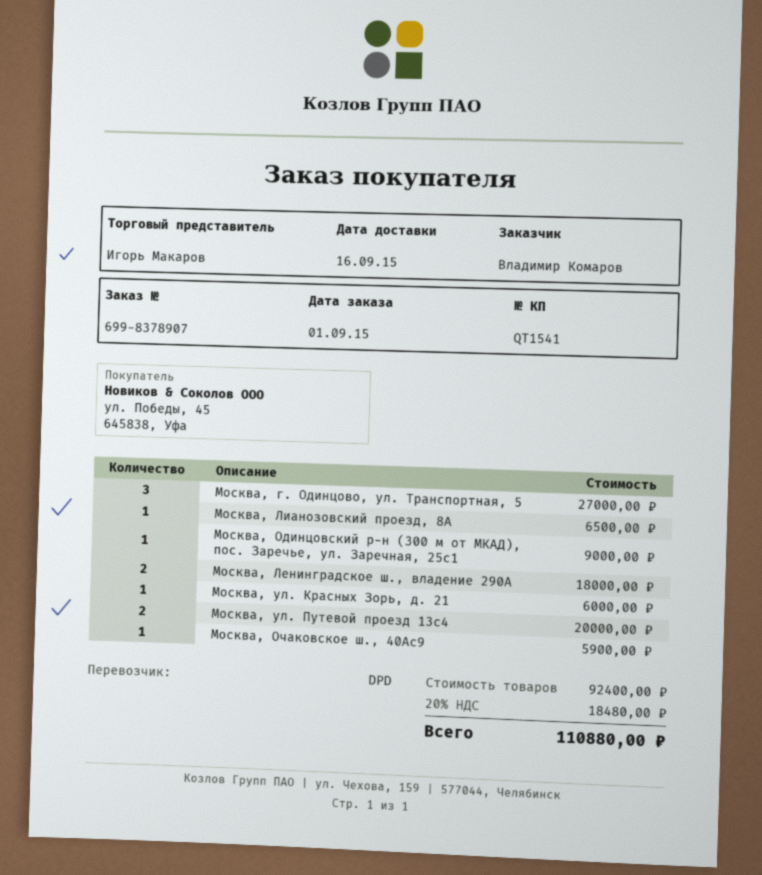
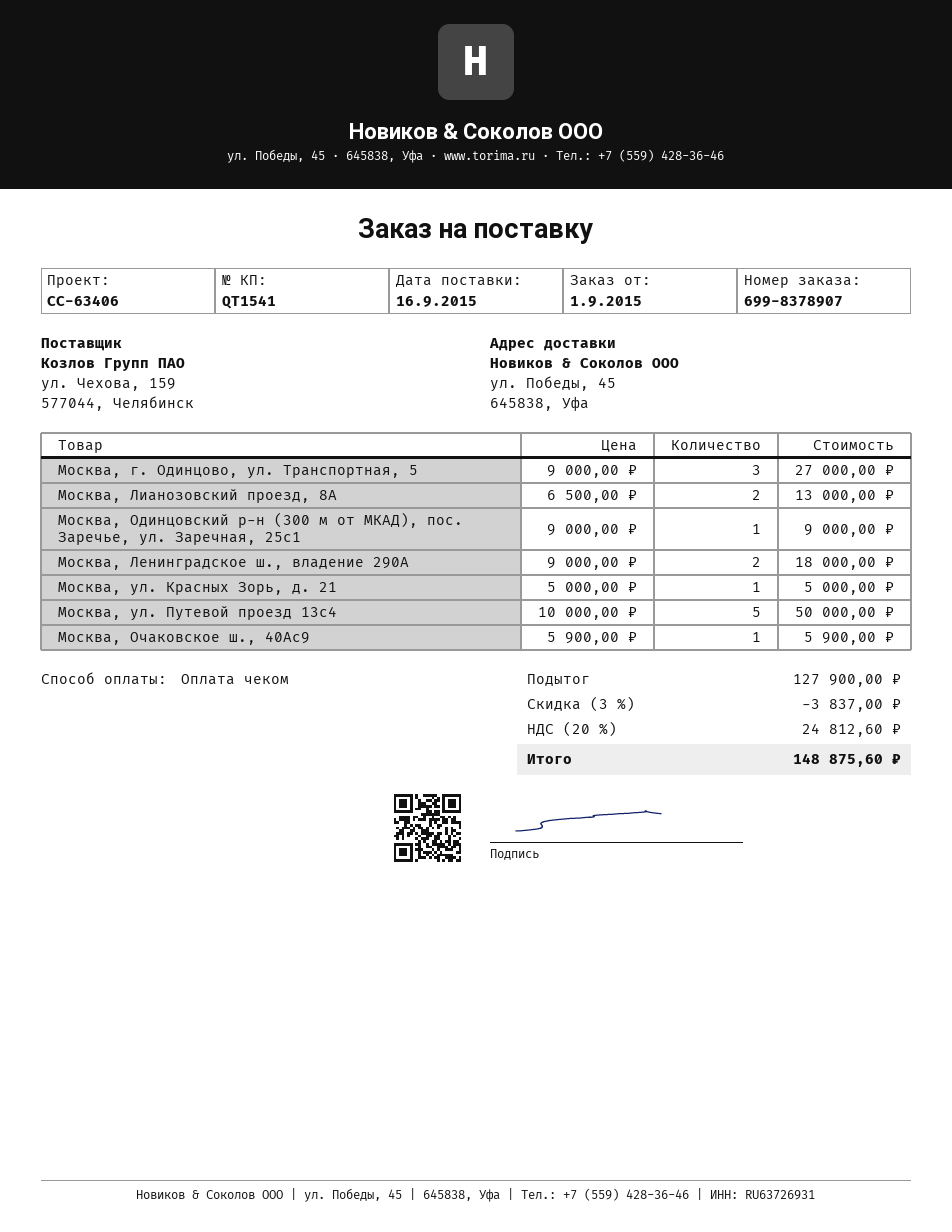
Москва, Лианозовский проезд, 8А: 1 for 6500.00 -> 2 for 13000.00
Москва, ул. Красных Зорь, д. 21: 1 for 6000.00 -> 1 for 5000.00
Москва, ул. Путевой проезд 13с4: 2 for 20000.00 -> 5 for 50000.00
subtotal: 92400.00 -> 127900.00
discount: none -> 3% = 3837.00
tax: 20% = 18480.00 -> 20% = 24812.60
total: 110880.00 -> 148875.60

